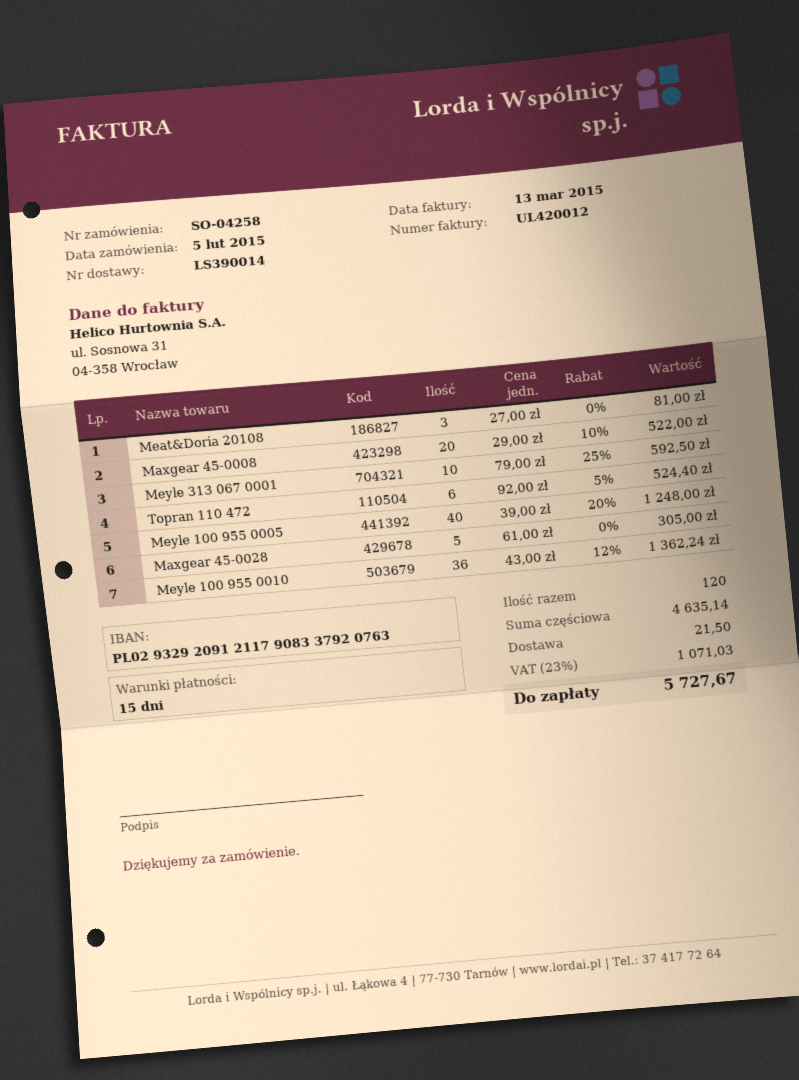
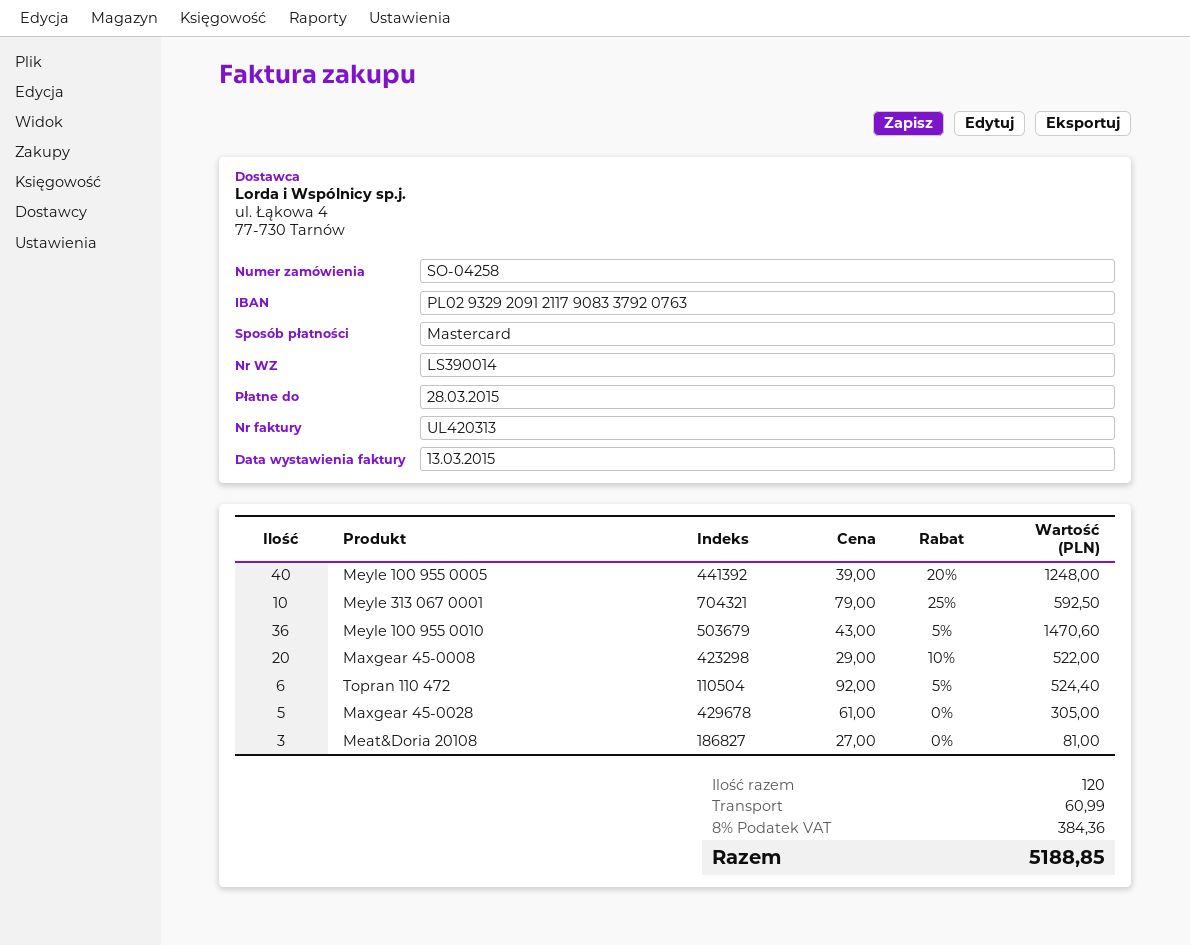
invoice number: UL420012 -> UL420313
Meyle 100 955 0010: 36 x 43.00 - 12% = 1362.24 -> 36 x 43.00 - 5% = 1470.60
shipping: 21.50 -> 60.99
tax: 23% = 1071.03 -> 8% = 384.36
total: 5727.67 -> 5188.85

